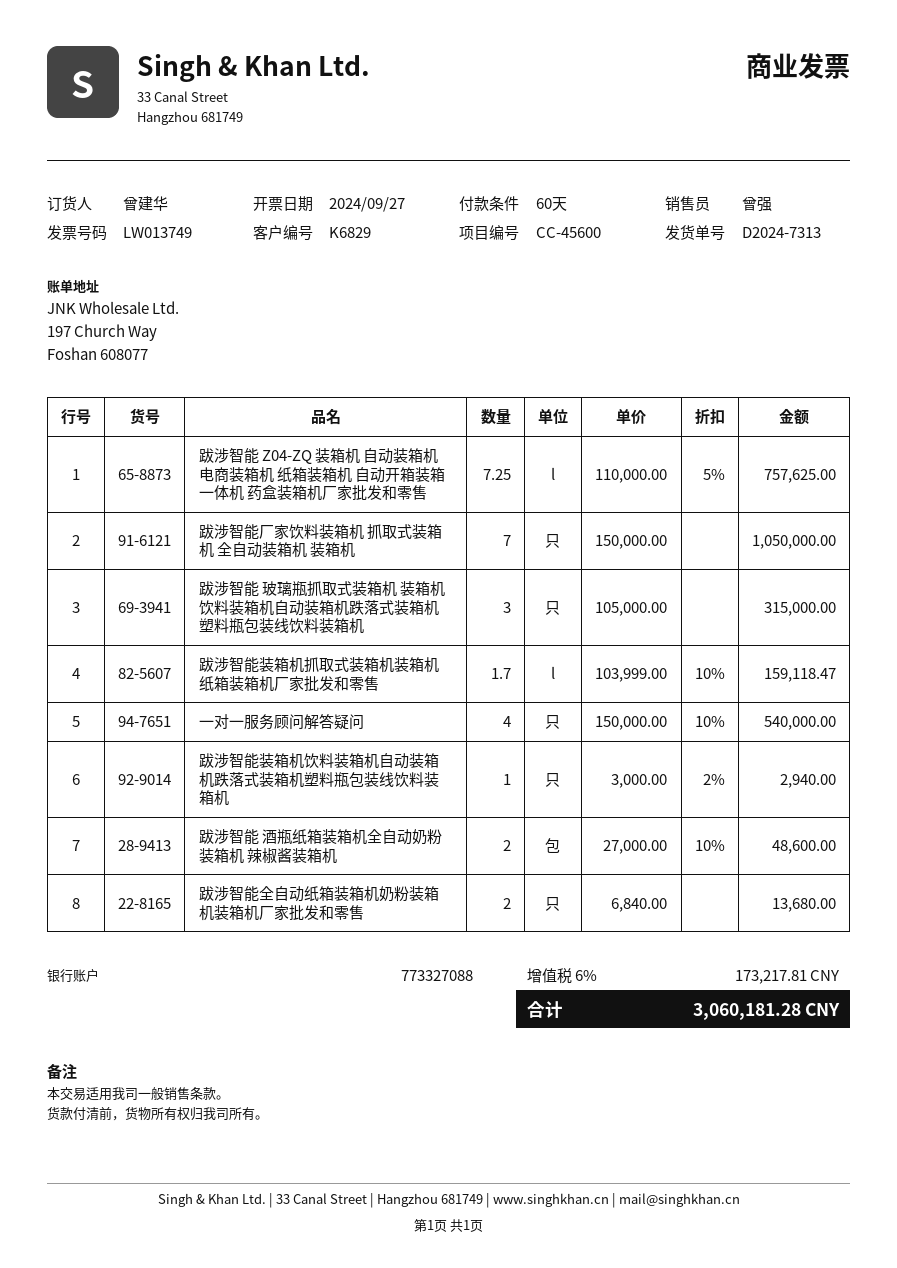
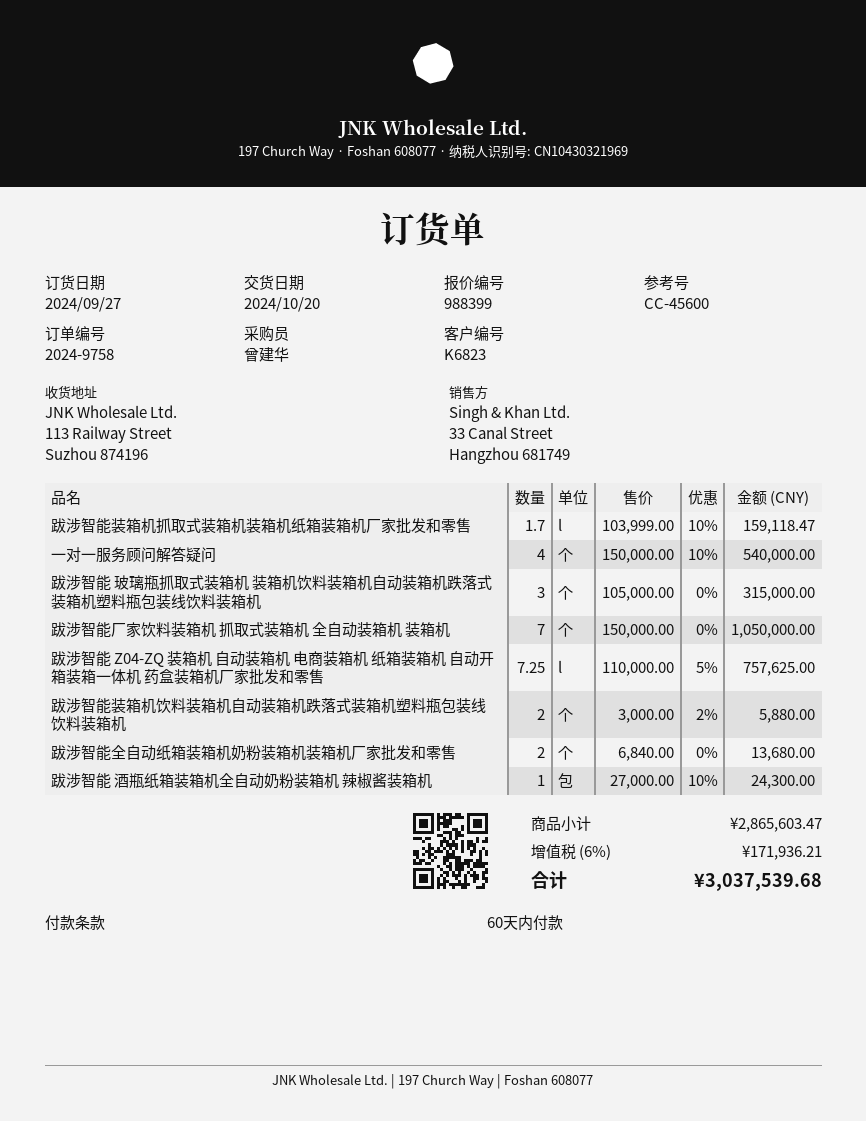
customer number: K6829 -> K6823
跋涉智能装箱机饮料装箱机自动装箱机跌落式装箱机塑料瓶包装线饮料装箱机: 1 x 3000.00 - 2% = 2940.00 -> 2 x 3000.00 - 2% = 5880.00
跋涉智能 酒瓶纸箱装箱机全自动奶粉装箱机 辣椒酱装箱机: 2 x 27000.00 - 10% = 48600.00 -> 1 x 27000.00 - 10% = 24300.00
tax: 6% = 173217.81 -> 6% = 171936.21
total: 3060181.28 -> 3037539.68

